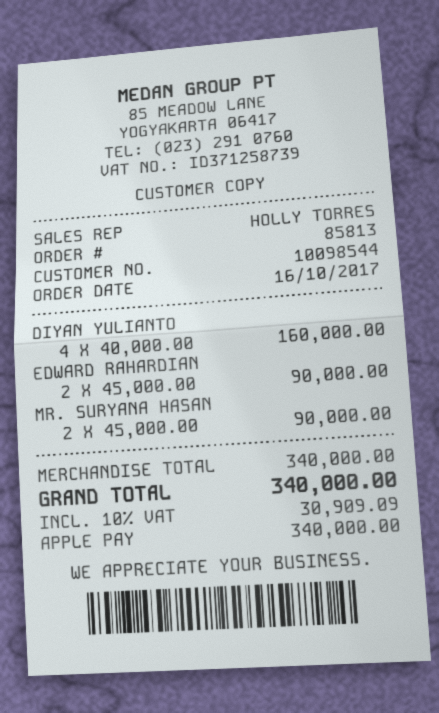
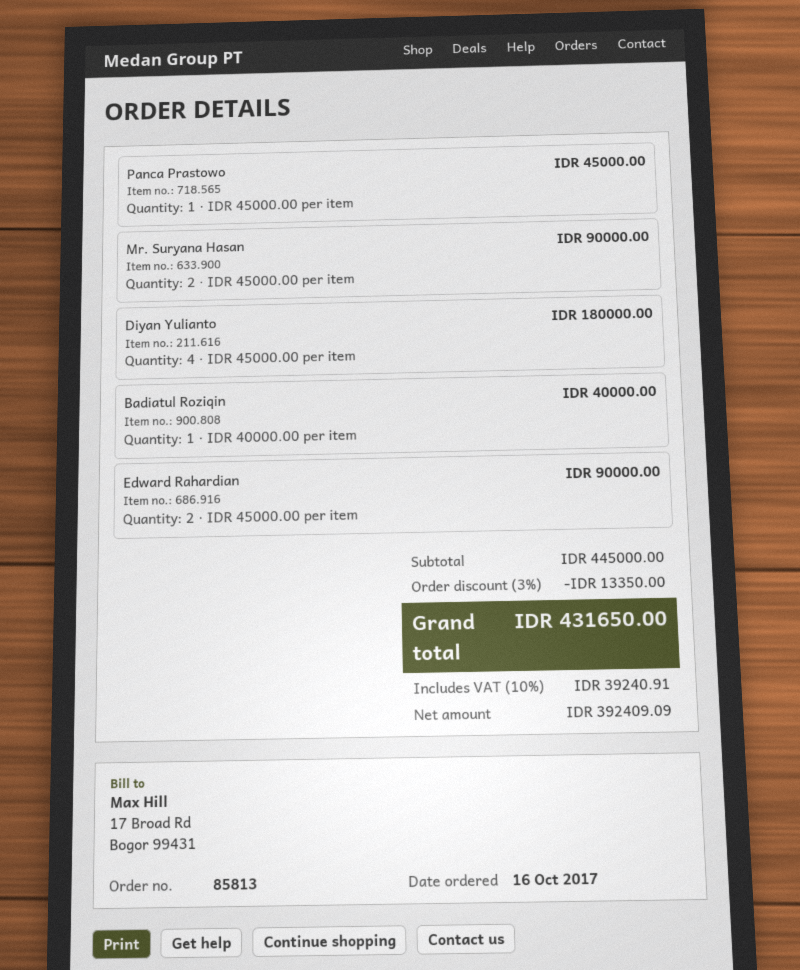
DIYAN YULIANTO: 4 x 40000.00 = 160000.00 -> 4 x 45000.00 = 180000.00
Panca Prastowo: none -> 1 x 45000.00 = 45000.00
Badiatul Roziqin: none -> 1 x 40000.00 = 40000.00
subtotal: 340000.00 -> 445000.00
discount: none -> 3% = 13350.00
tax: 10% = 30909.09 -> 10% = 39240.91
total: 340000.00 -> 431650.00

